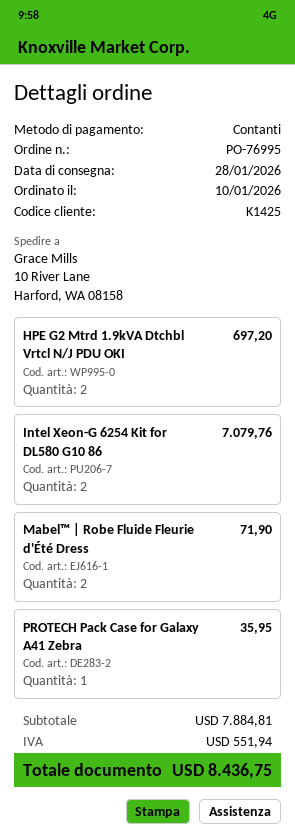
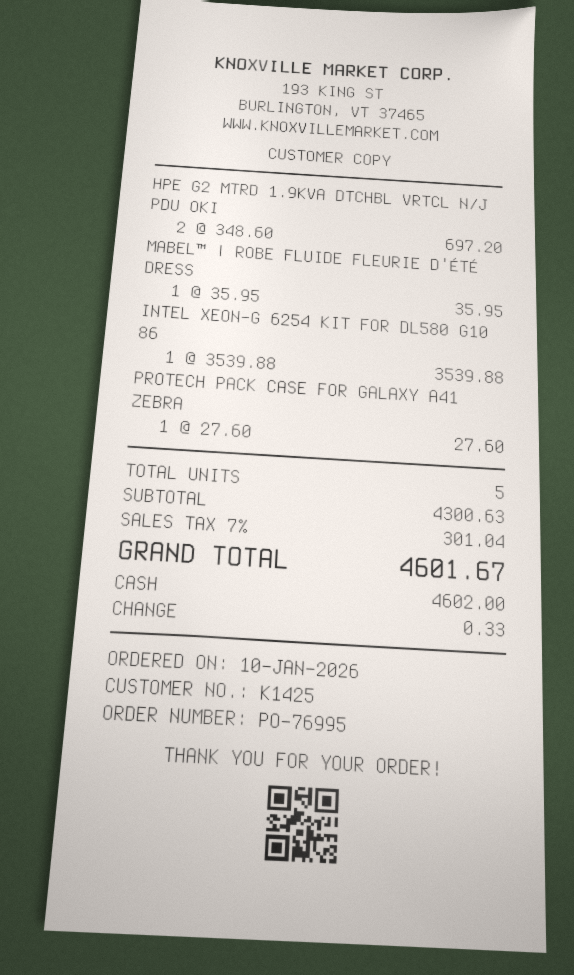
Intel Xeon-G 6254 Kit for DL580 G10 86: 2 for 7079.76 -> 1 for 3539.88
Mabel™ | Robe Fluide Fleurie d'Été Dress: 2 for 71.90 -> 1 for 35.95
PROTECH Pack Case for Galaxy A41 Zebra: 1 for 35.95 -> 1 for 27.60
subtotal: 7884.81 -> 4300.63
tax: 551.94 -> 301.04
total: 8436.75 -> 4601.67

